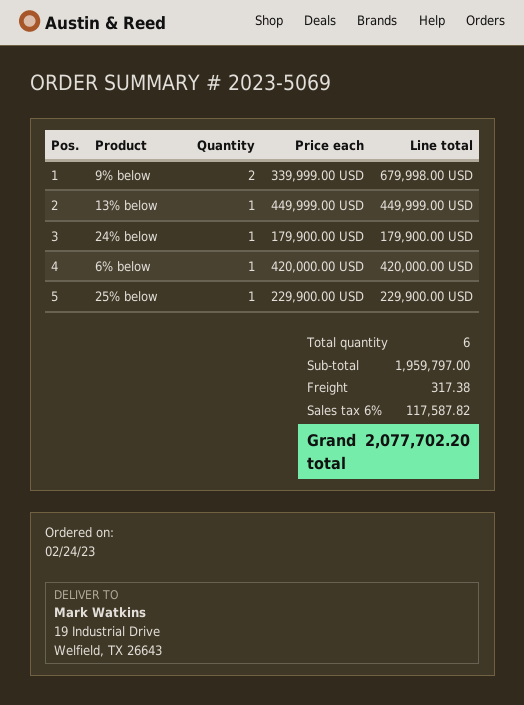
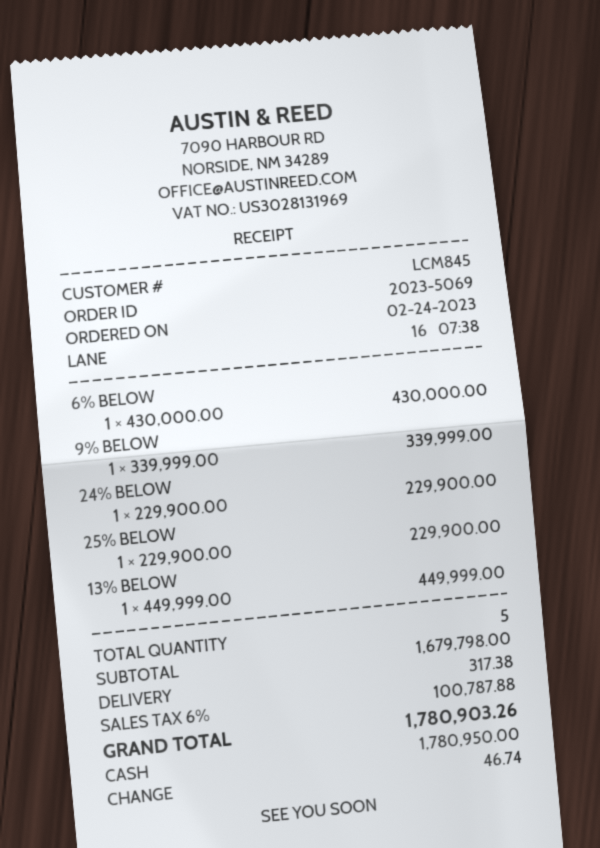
9% below: 2 x 339999.00 = 679998.00 -> 1 x 339999.00 = 339999.00
24% below: 1 x 179900.00 = 179900.00 -> 1 x 229900.00 = 229900.00
6% below: 1 x 420000.00 = 420000.00 -> 1 x 430000.00 = 430000.00
total quantity: 6 -> 5
subtotal: 1959797.00 -> 1679798.00
tax: 6% = 117587.82 -> 6% = 100787.88
total: 2077702.20 -> 1780903.26

